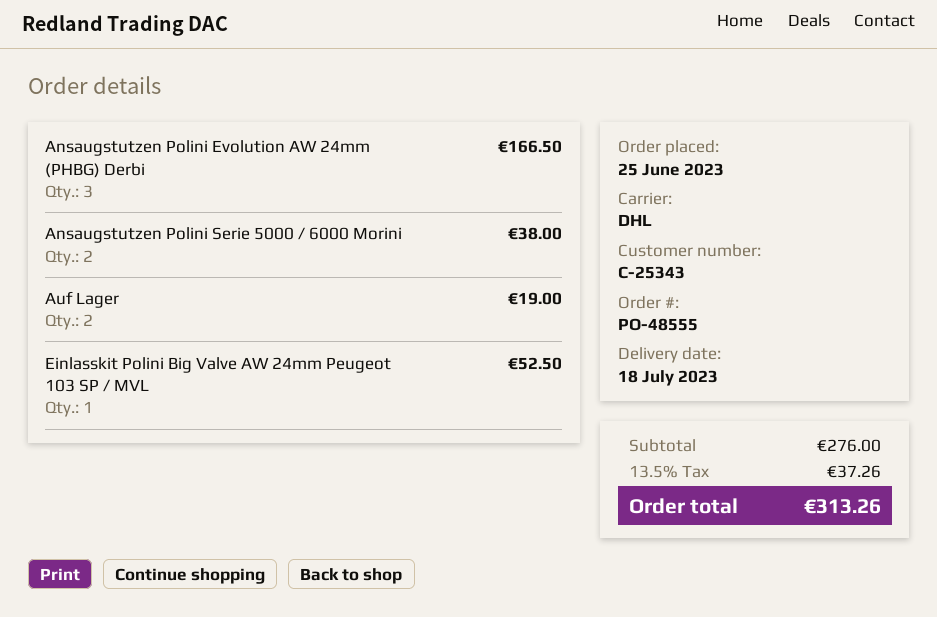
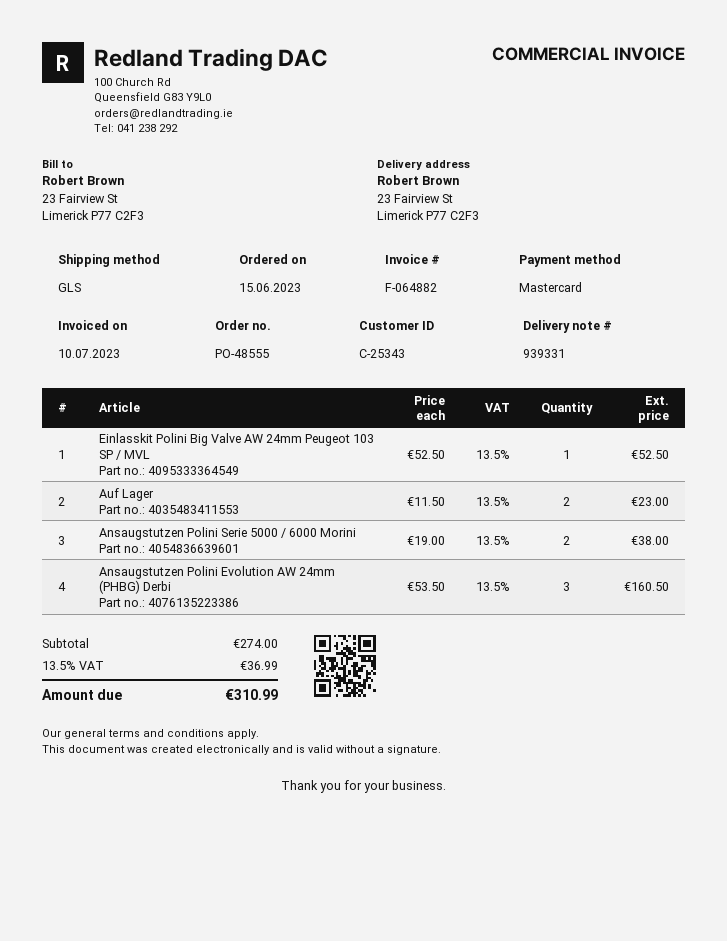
order date: 2023-06-25 -> 2023-06-15
shipping method: DHL -> GLS
Ansaugstutzen Polini Evolution AW 24mm (PHBG) Derbi: 3 for 166.50 -> 3 for 160.50
Auf Lager: 2 for 19.00 -> 2 for 23.00
subtotal: 276.00 -> 274.00
tax: 13.5% = 37.26 -> 13.5% = 36.99
total: 313.26 -> 310.99

